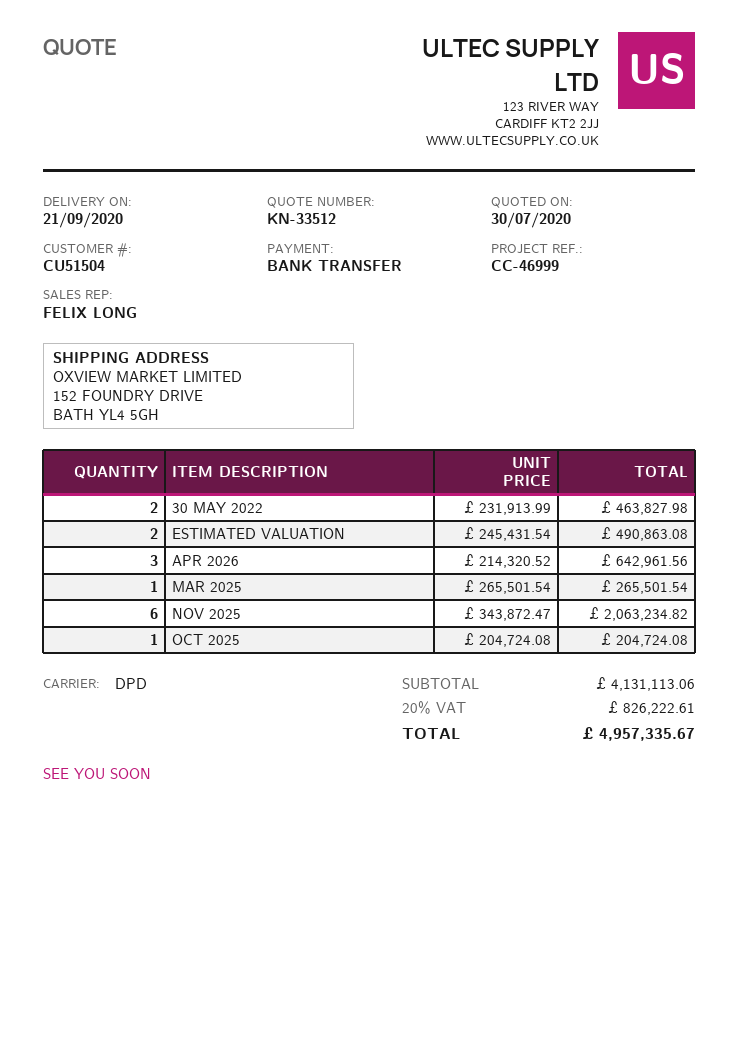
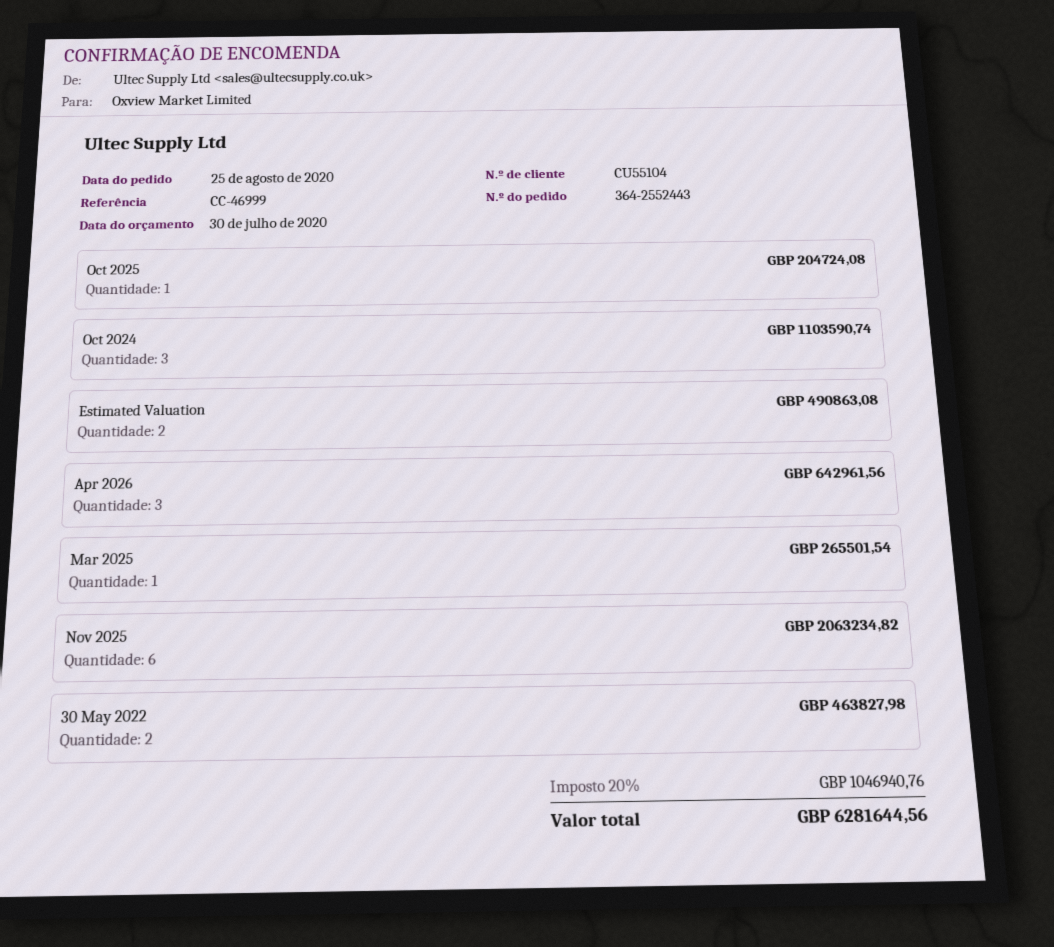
customer number: CU51504 -> CU55104
Oct 2024: none -> 3 for 1103590.74
tax: 20% = 826222.61 -> 20% = 1046940.76
total: 4957335.67 -> 6281644.56

